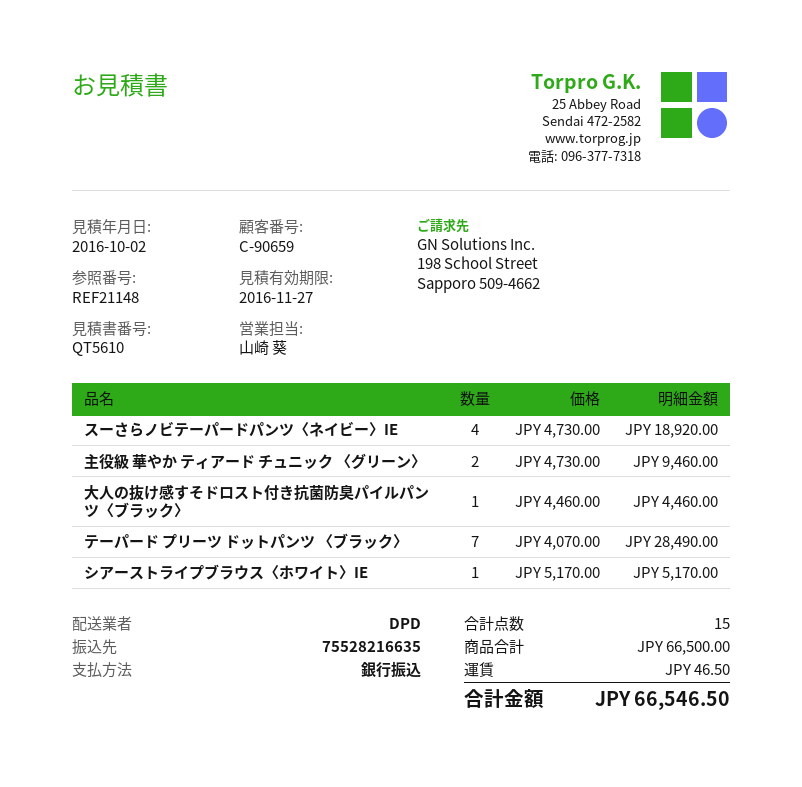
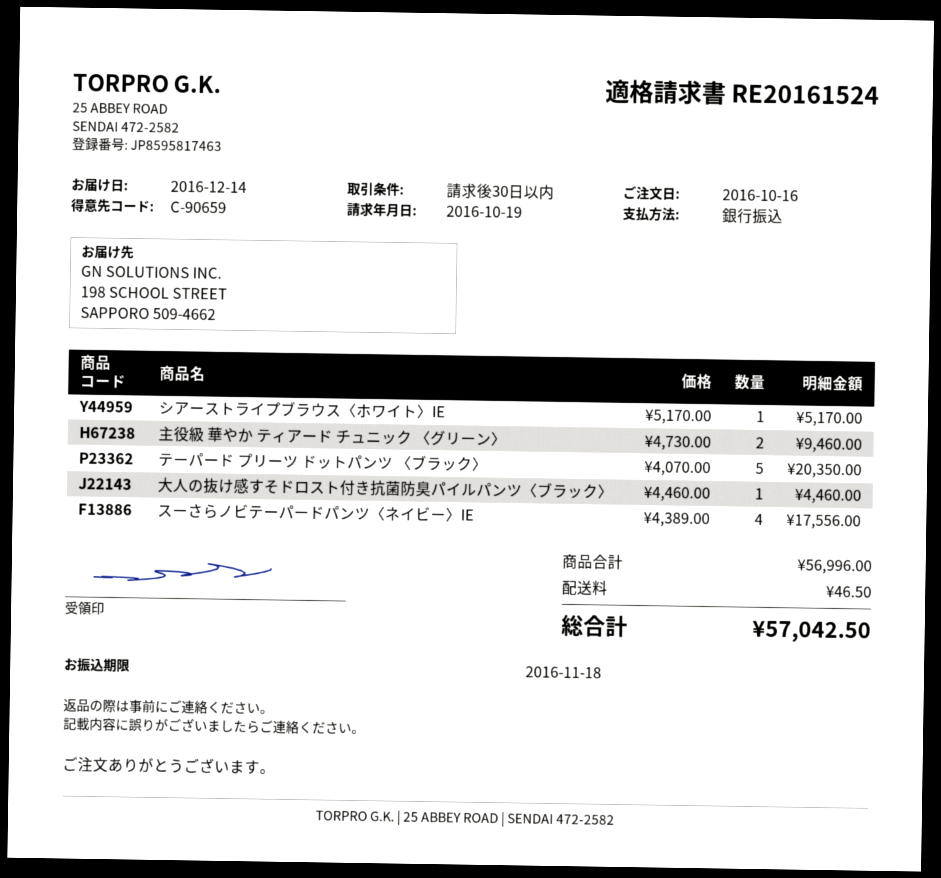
スーさらノビテーパードパンツ〈ネイビー〉IE: 4 x 4730.00 = 18920.00 -> 4 x 4389.00 = 17556.00
テーパード プリーツ ドットパンツ 〈ブラック〉: 7 x 4070.00 = 28490.00 -> 5 x 4070.00 = 20350.00
subtotal: 66500.00 -> 56996.00
total: 66546.50 -> 57042.50

